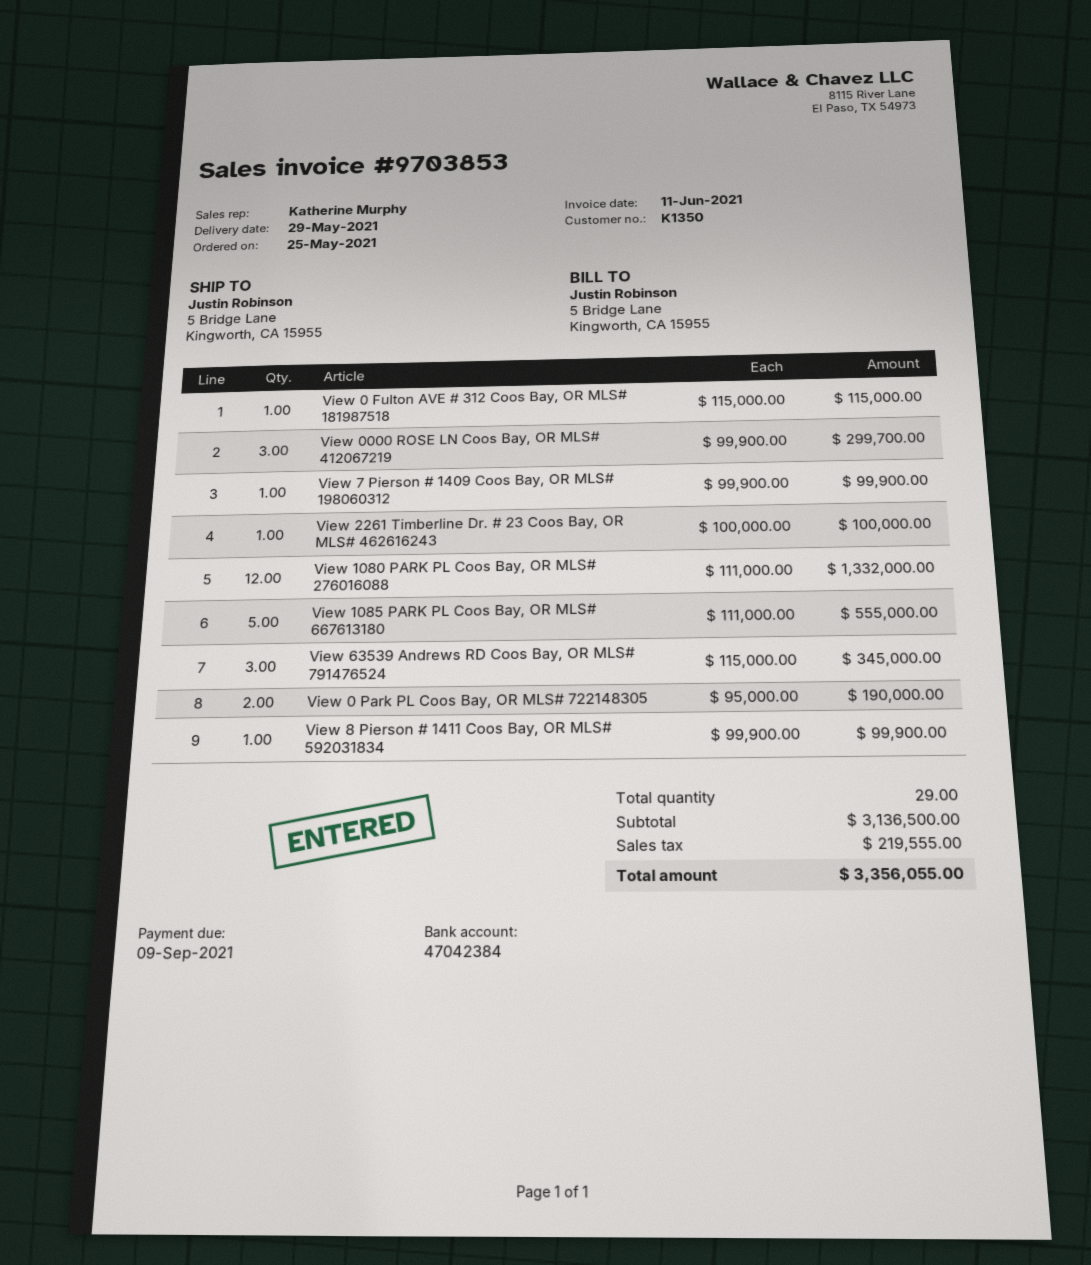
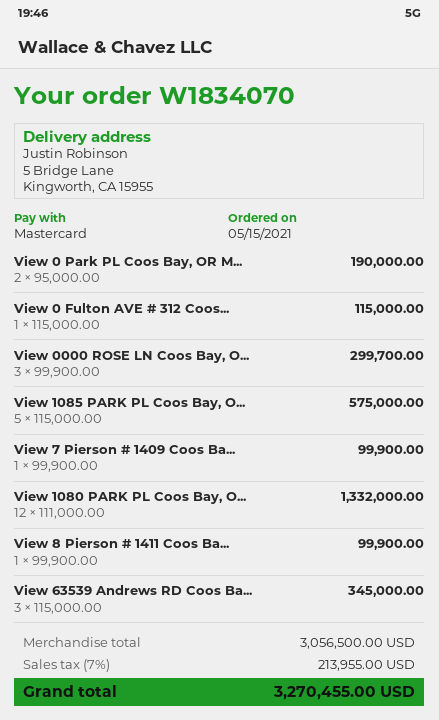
order date: 2021-05-25 -> 2021-05-15
View 2261 Timberline Dr. # 23 Coos Bay, OR MLS# 462616243: 1 x 100000.00 = 100000.00 -> none
View 1085 PARK PL Coos Bay, OR MLS# 667613180: 5 x 111000.00 = 555000.00 -> 5 x 115000.00 = 575000.00
subtotal: 3136500.00 -> 3056500.00
tax: 219555.00 -> 213955.00
total: 3356055.00 -> 3270455.00

